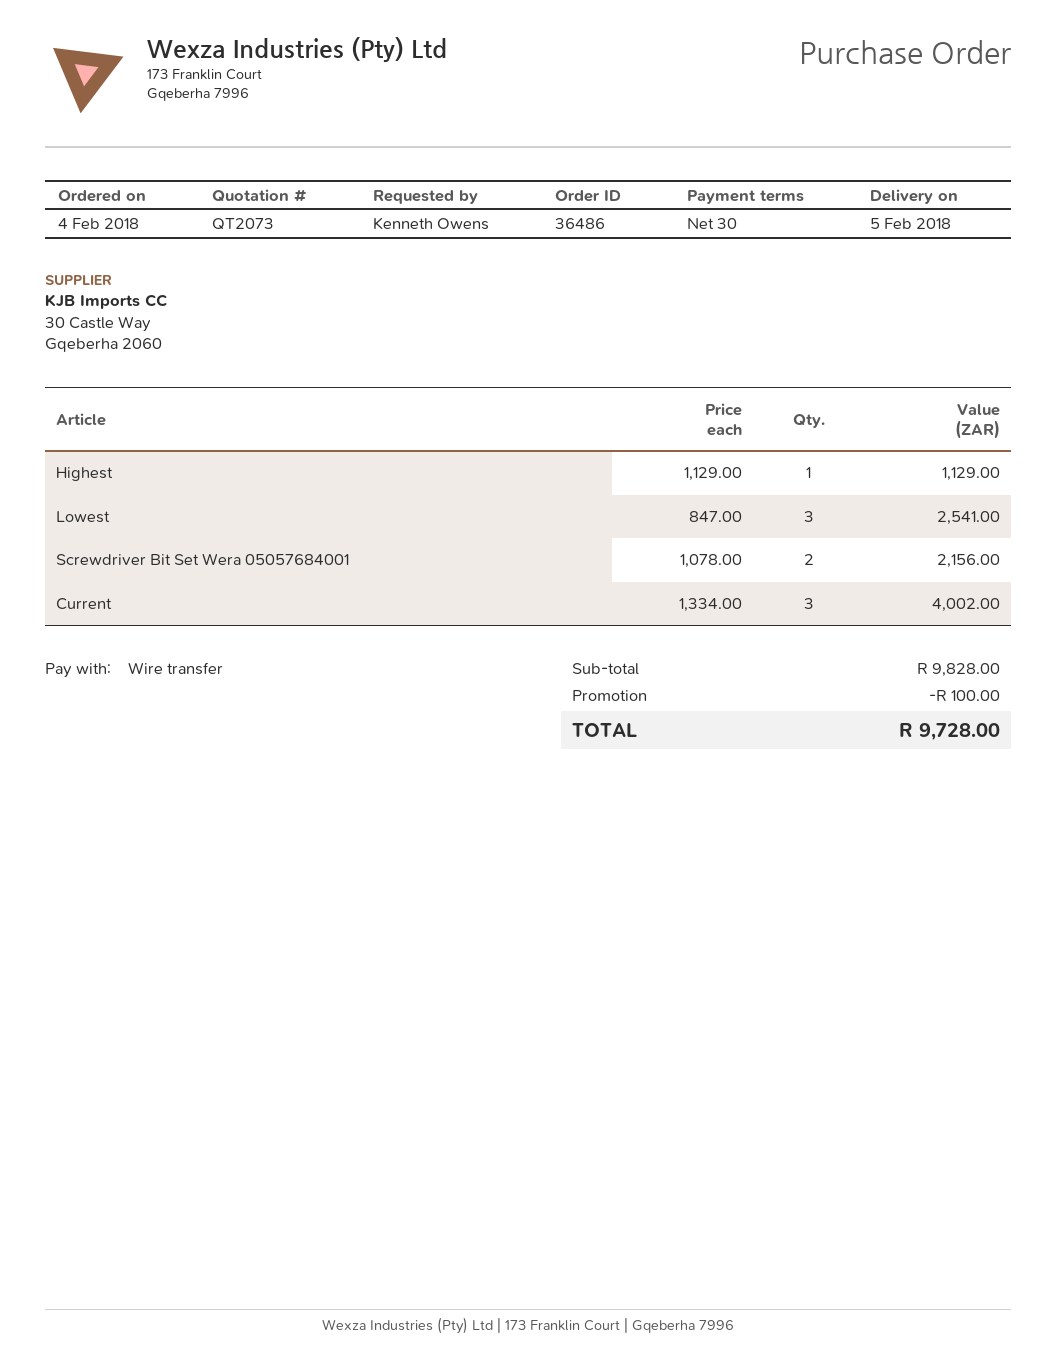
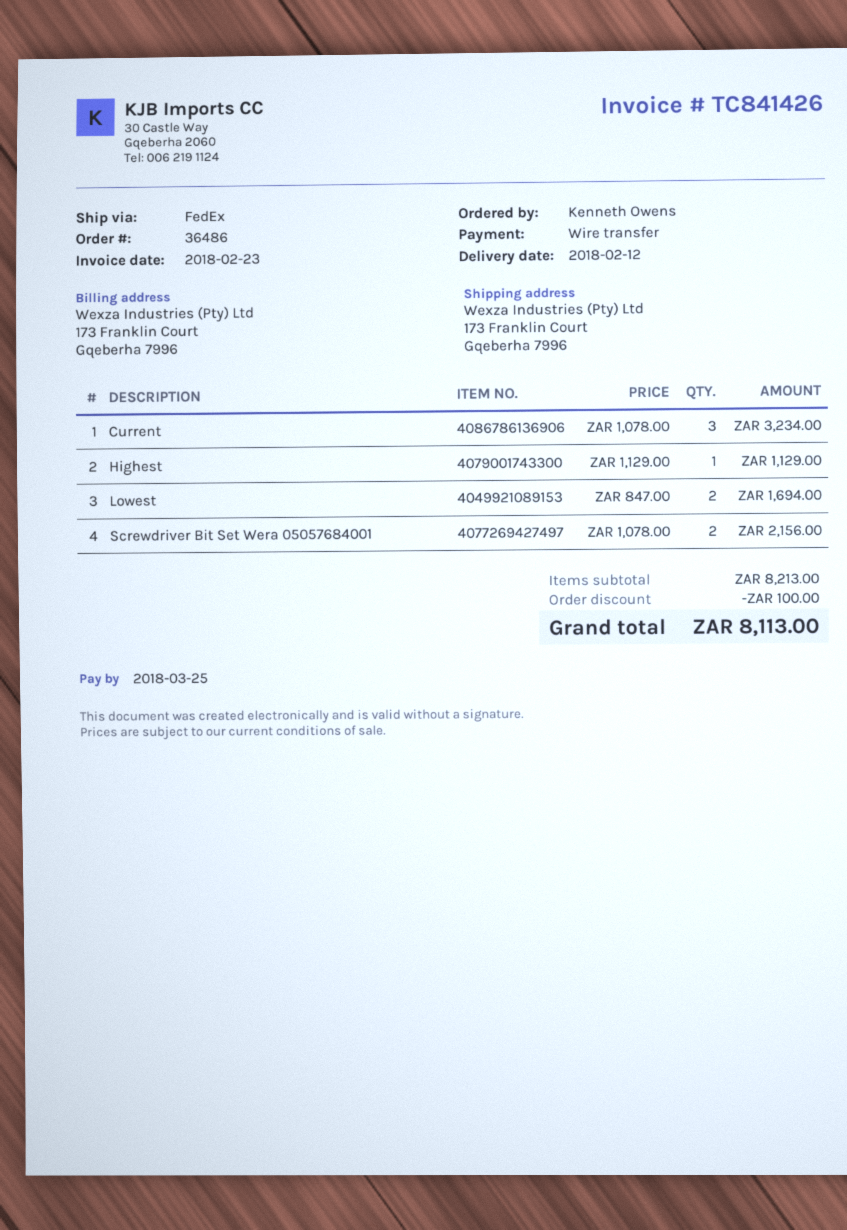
delivery date: 2018-02-05 -> 2018-02-12
Lowest: 3 x 847.00 = 2541.00 -> 2 x 847.00 = 1694.00
Current: 3 x 1334.00 = 4002.00 -> 3 x 1078.00 = 3234.00
subtotal: 9828.00 -> 8213.00
total: 9728.00 -> 8113.00

